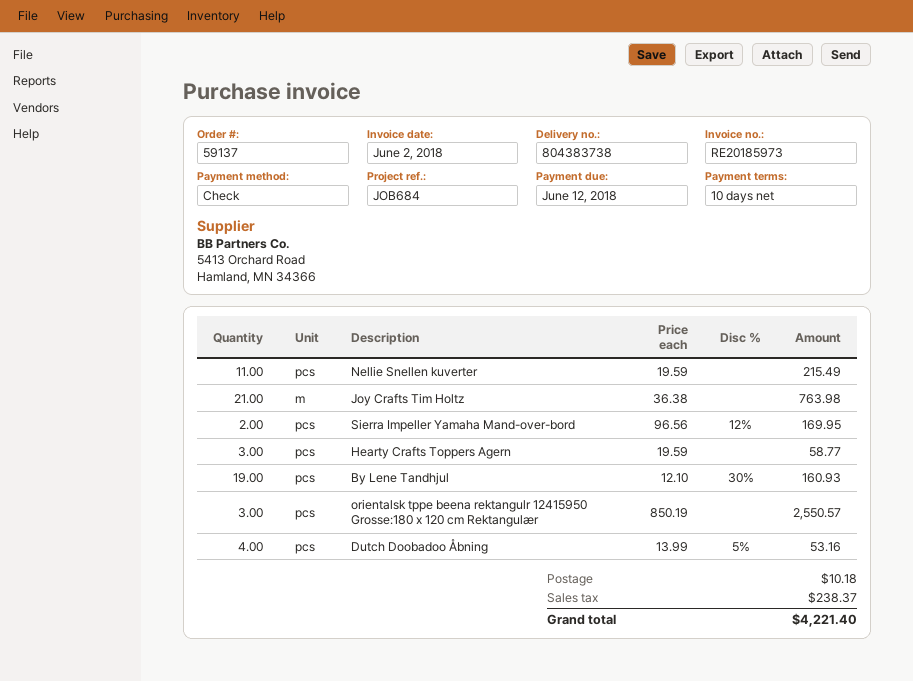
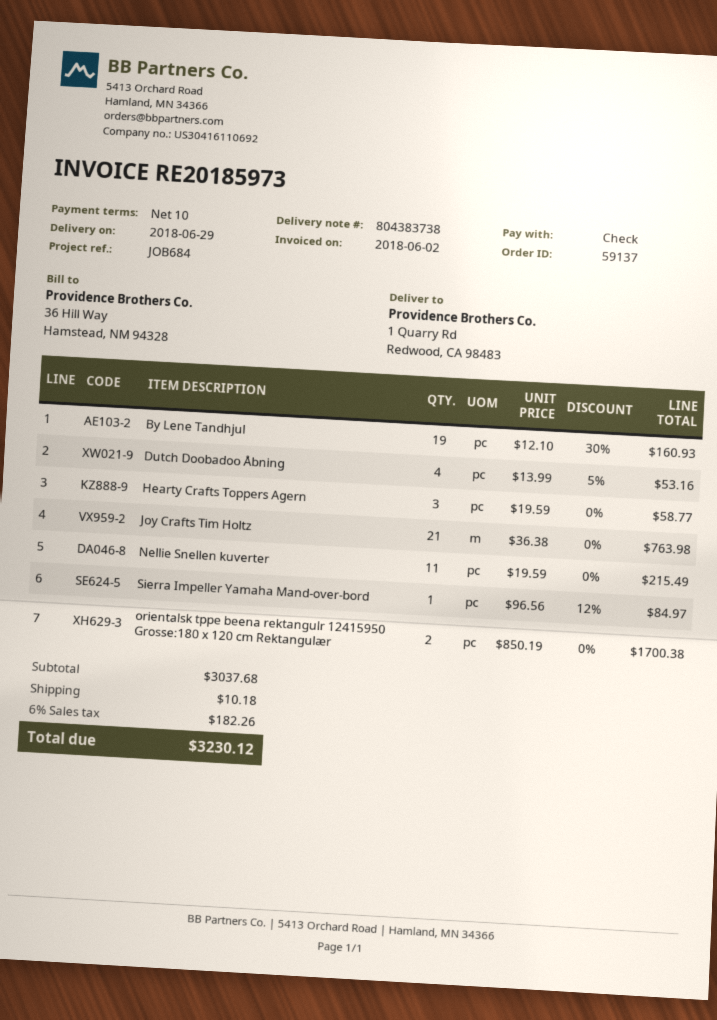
Sierra Impeller Yamaha Mand-over-bord: 2 x 96.56 - 12% = 169.95 -> 1 x 96.56 - 12% = 84.97
orientalsk tppe beena rektangulr 12415950 Grosse:180 x 120 cm Rektangulær: 3 x 850.19 = 2550.57 -> 2 x 850.19 = 1700.38
tax: 238.37 -> 182.26
total: 4221.40 -> 3230.12

